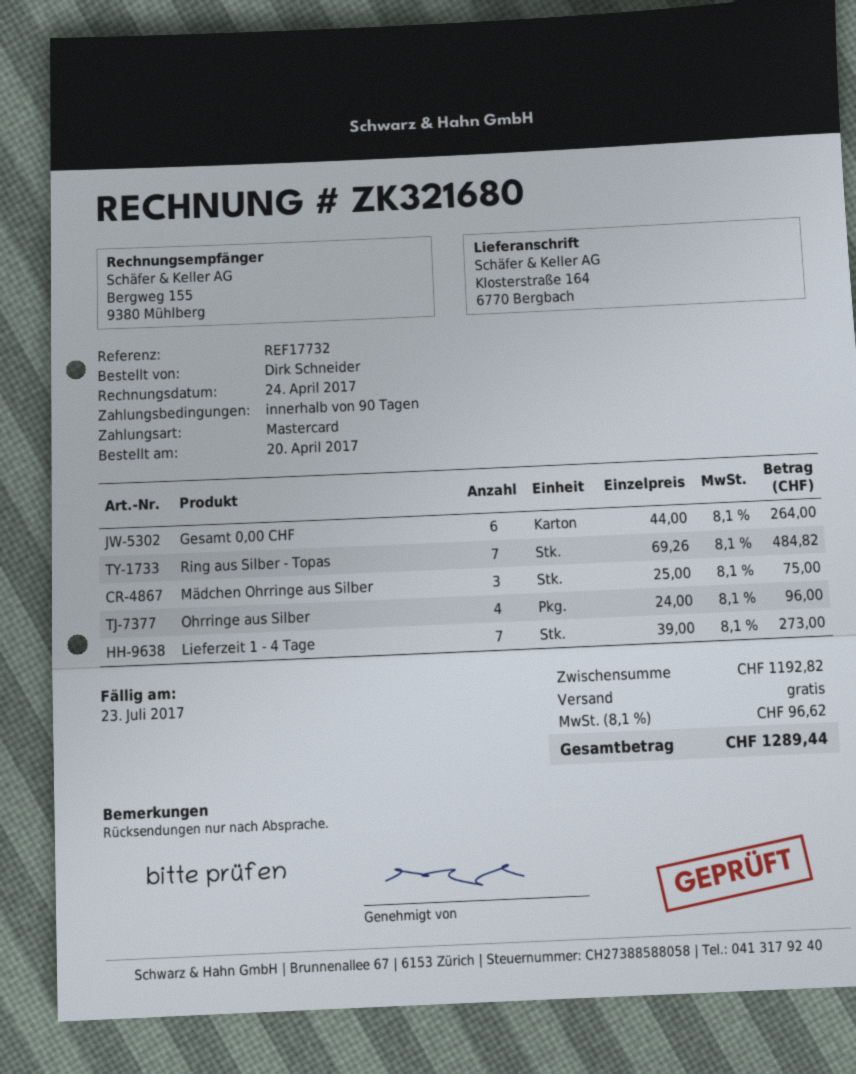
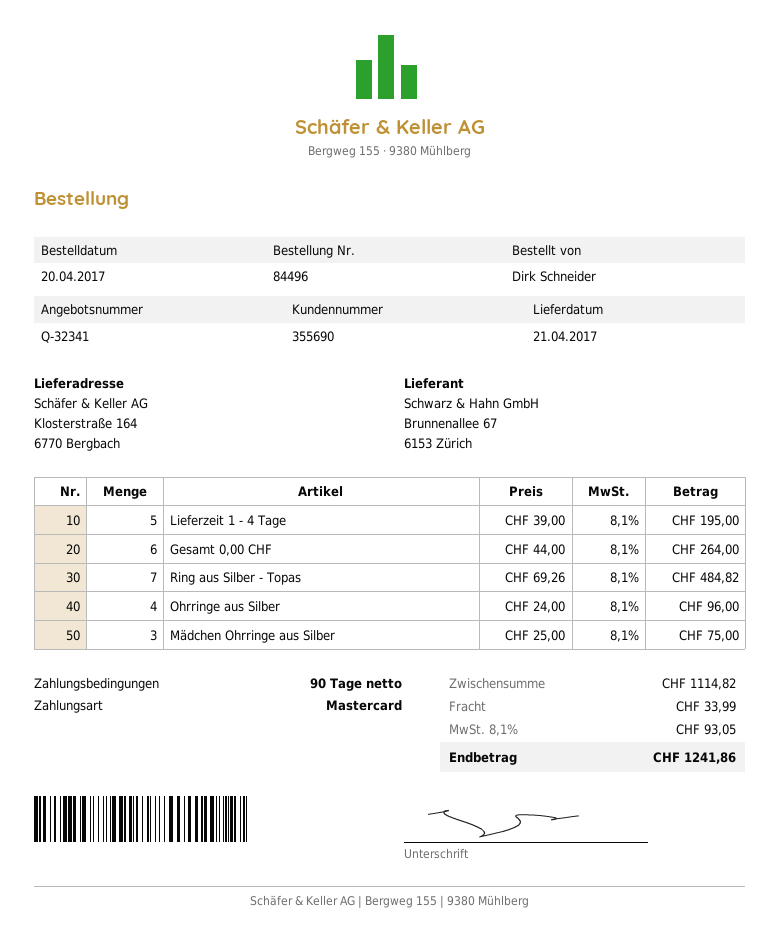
Lieferzeit 1 - 4 Tage: 7 x 39.00 = 273.00 -> 5 x 39.00 = 195.00
subtotal: 1192.82 -> 1114.82
shipping: 0.00 -> 33.99
tax: 8.1% = 96.62 -> 8.1% = 93.05
total: 1289.44 -> 1241.86

